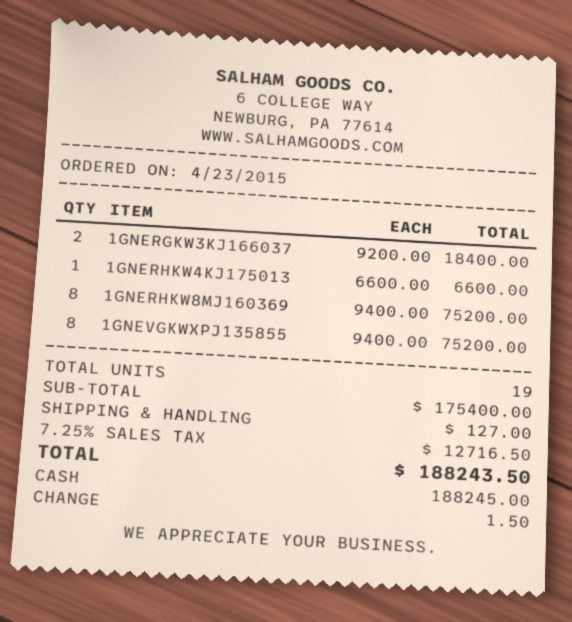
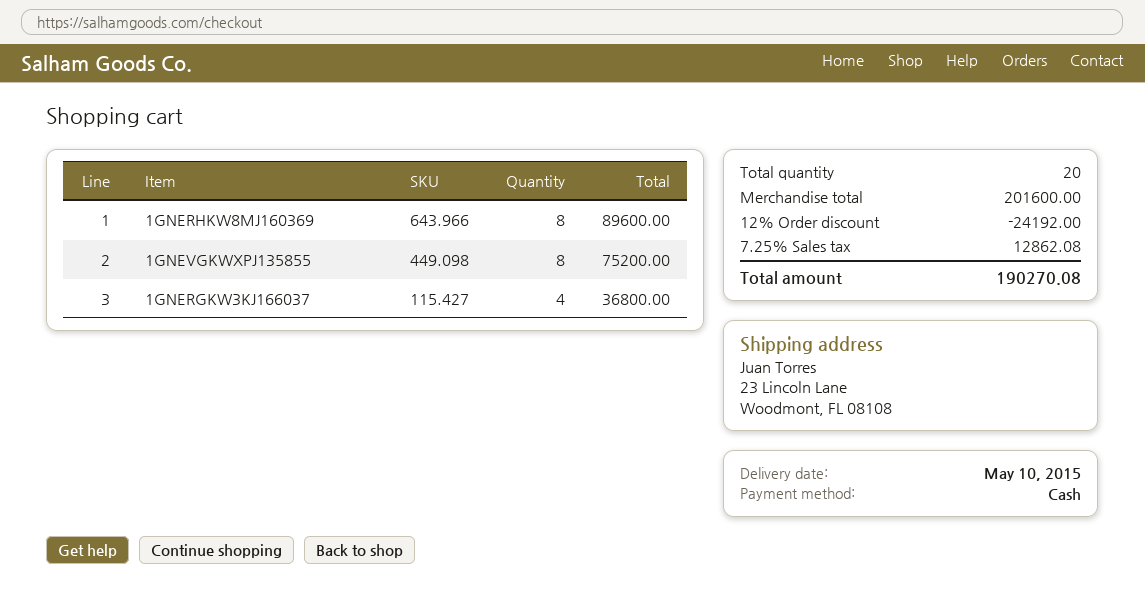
1GNERGKW3KJ166037: 2 for 18400.00 -> 4 for 36800.00
1GNERHKW4KJ175013: 1 for 6600.00 -> none
1GNERHKW8MJ160369: 8 for 75200.00 -> 8 for 89600.00
total quantity: 19 -> 20
subtotal: 175400.00 -> 201600.00
discount: none -> 12% = 24192.00
shipping: 127.00 -> none
tax: 7.25% = 12716.50 -> 7.25% = 12862.08
total: 188243.50 -> 190270.08

